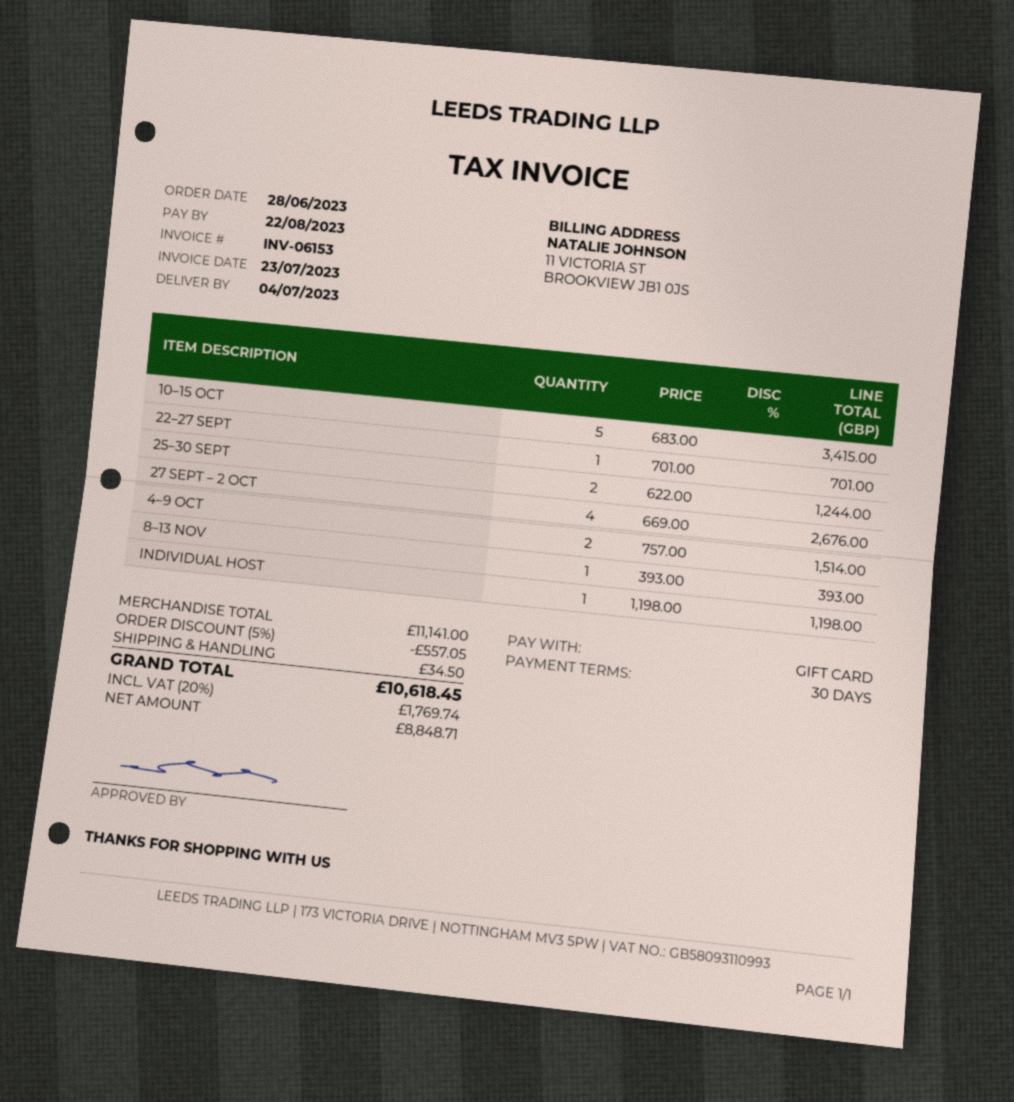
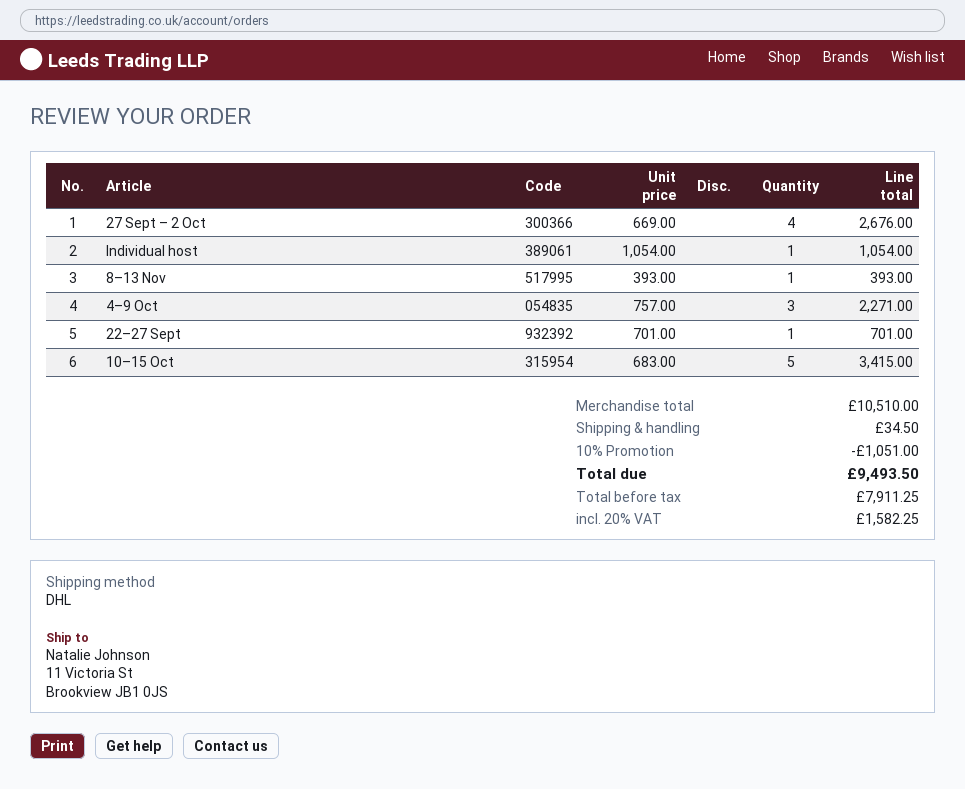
25–30 SEPT: 2 x 622.00 = 1244.00 -> none
4–9 OCT: 2 x 757.00 = 1514.00 -> 3 x 757.00 = 2271.00
INDIVIDUAL HOST: 1 x 1198.00 = 1198.00 -> 1 x 1054.00 = 1054.00
subtotal: 11141.00 -> 10510.00
discount: 5% = 557.05 -> 10% = 1051.00
net: 8848.71 -> 7911.25
tax: 20% = 1769.74 -> 20% = 1582.25
total: 10618.45 -> 9493.50

